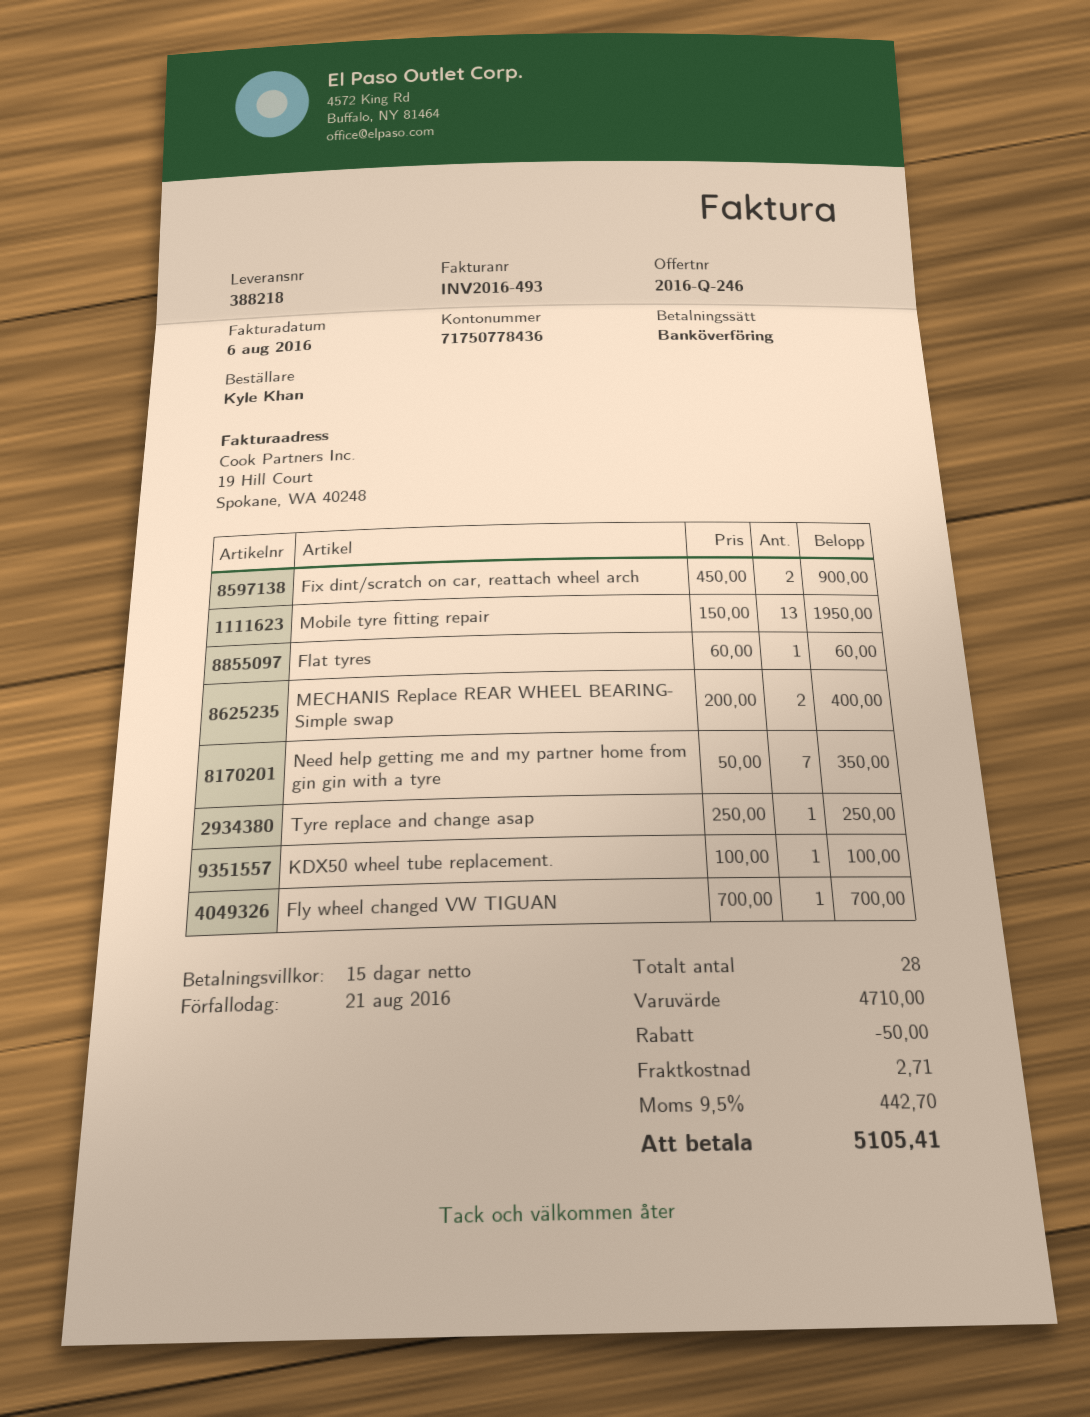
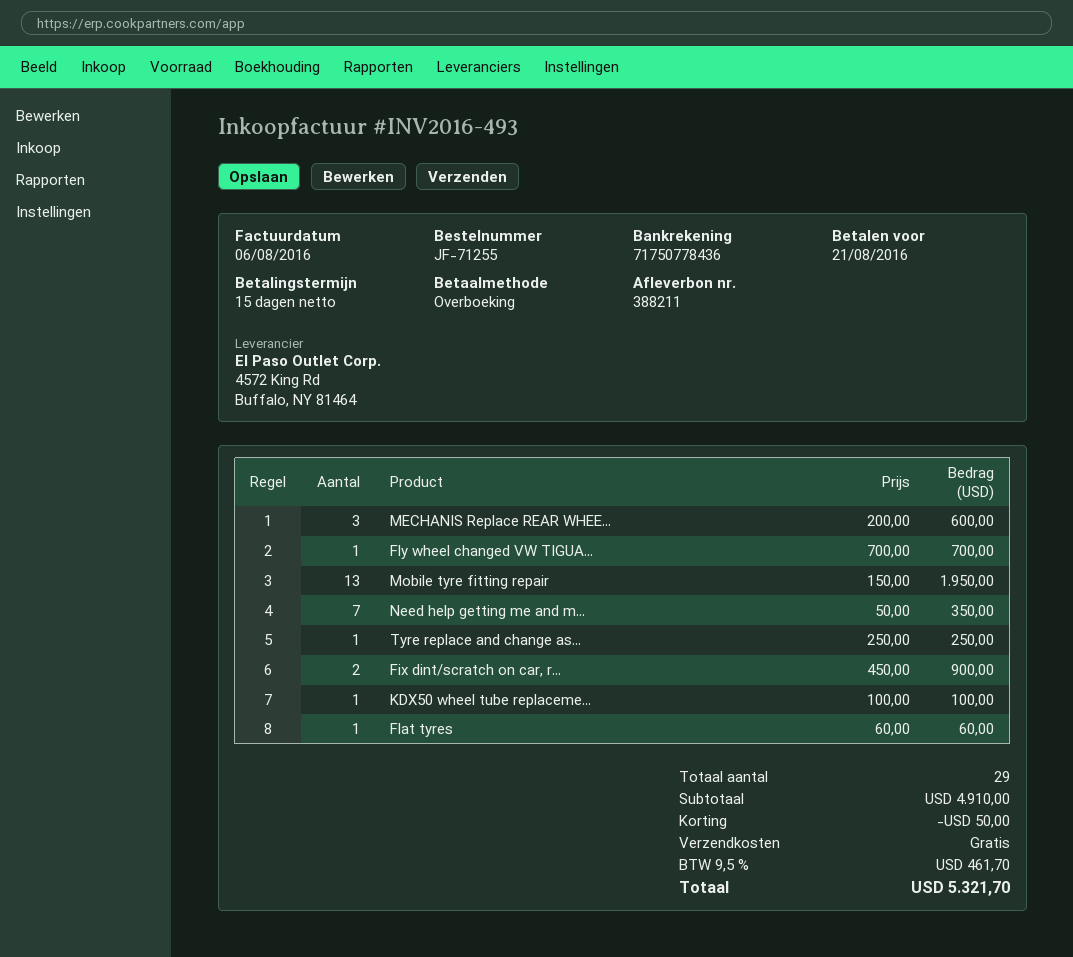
delivery note number: 388218 -> 388211
MECHANIS Replace REAR WHEEL BEARING- Simple swap: 2 x 200.00 = 400.00 -> 3 x 200.00 = 600.00
total quantity: 28 -> 29
subtotal: 4710.00 -> 4910.00
shipping: 2.71 -> 0.00
tax: 9.5% = 442.70 -> 9.5% = 461.70
total: 5105.41 -> 5321.70

